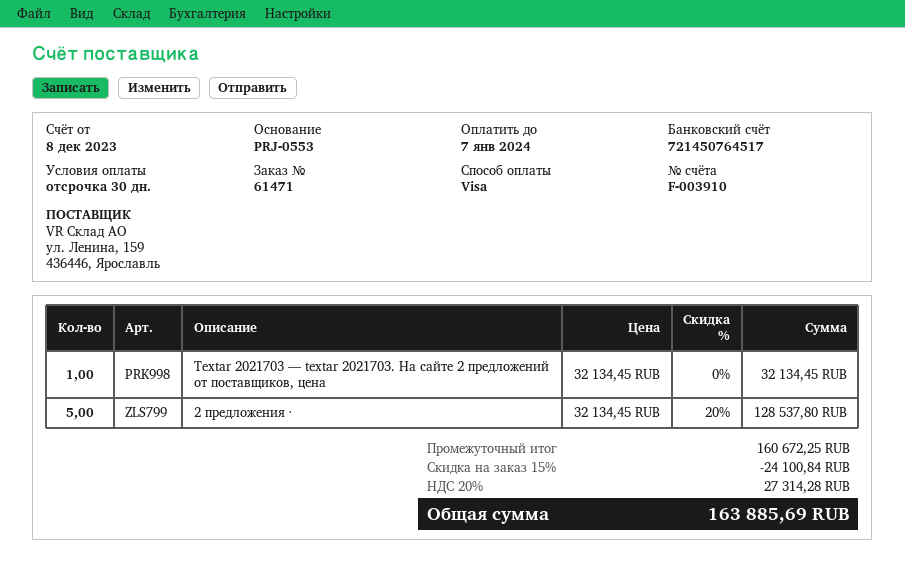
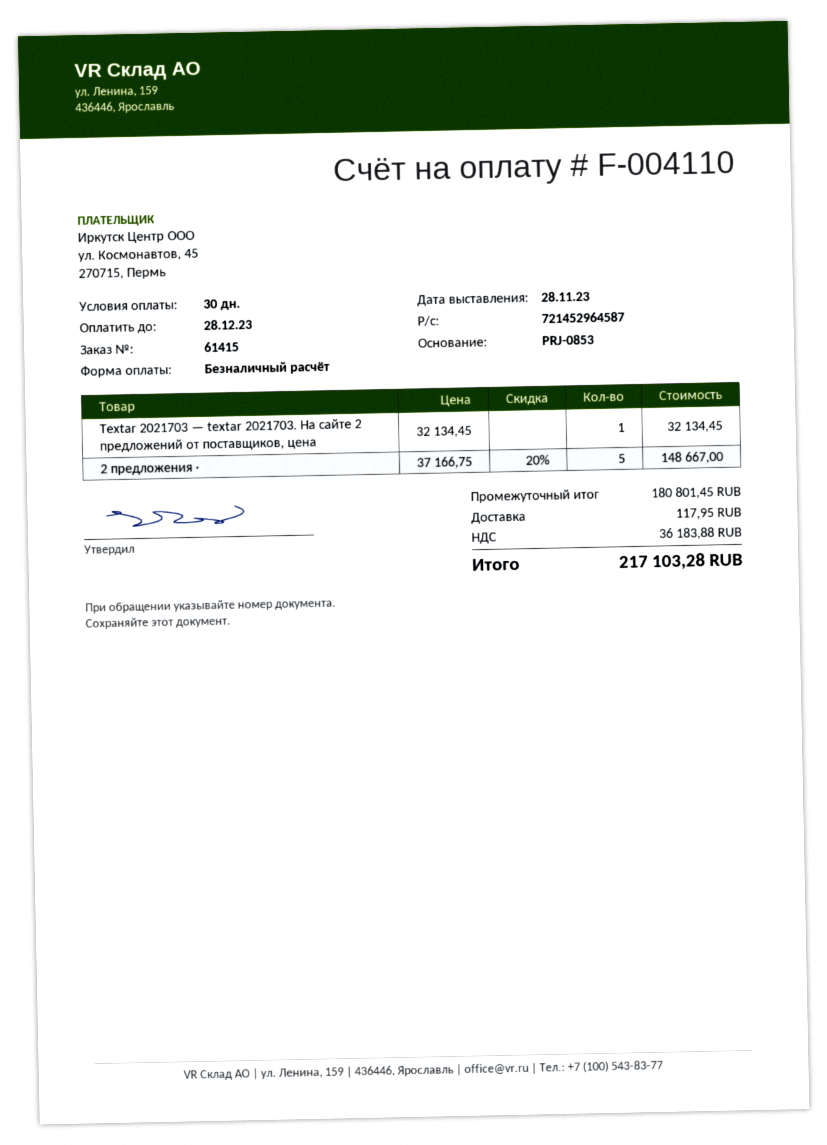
order number: 61471 -> 61415
invoice number: F-003910 -> F-004110
invoice date: 2023-12-08 -> 2023-11-28
due date: 2024-01-07 -> 2023-12-28
reference: PRJ-0553 -> PRJ-0853
payment method: Visa -> bank transfer
bank account: 721450764517 -> 721452964587
2 предложения ·: 5 x 32134.45 - 20% = 128537.80 -> 5 x 37166.75 - 20% = 148667.00
subtotal: 160672.25 -> 180801.45
discount: 15% = 24100.84 -> none
shipping: none -> 117.95
tax: 27314.28 -> 36183.88
total: 163885.69 -> 217103.28

